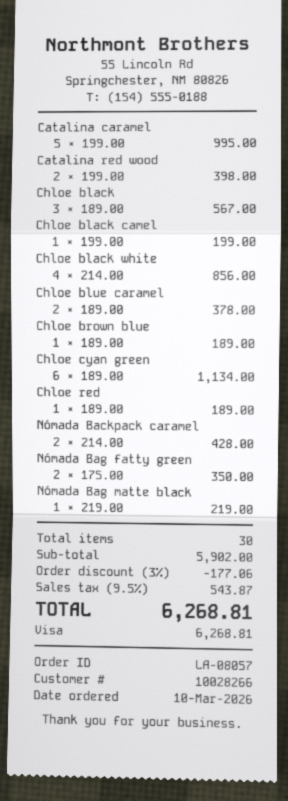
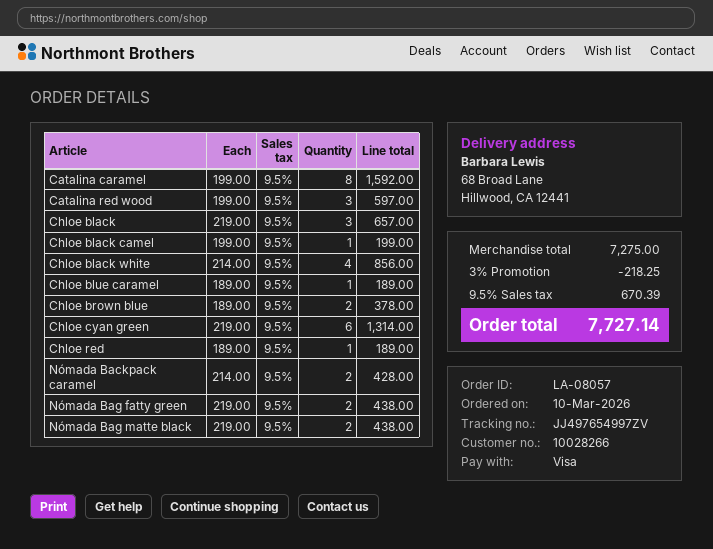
Catalina caramel: 5 x 199.00 = 995.00 -> 8 x 199.00 = 1592.00
Catalina red wood: 2 x 199.00 = 398.00 -> 3 x 199.00 = 597.00
Chloe black: 3 x 189.00 = 567.00 -> 3 x 219.00 = 657.00
Chloe blue caramel: 2 x 189.00 = 378.00 -> 1 x 189.00 = 189.00
Chloe brown blue: 1 x 189.00 = 189.00 -> 2 x 189.00 = 378.00
Chloe cyan green: 6 x 189.00 = 1134.00 -> 6 x 219.00 = 1314.00
Nómada Bag fatty green: 2 x 175.00 = 350.00 -> 2 x 219.00 = 438.00
Nómada Bag matte black: 1 x 219.00 = 219.00 -> 2 x 219.00 = 438.00
subtotal: 5902.00 -> 7275.00
discount: 3% = 177.06 -> 3% = 218.25
tax: 9.5% = 543.87 -> 9.5% = 670.39
total: 6268.81 -> 7727.14

